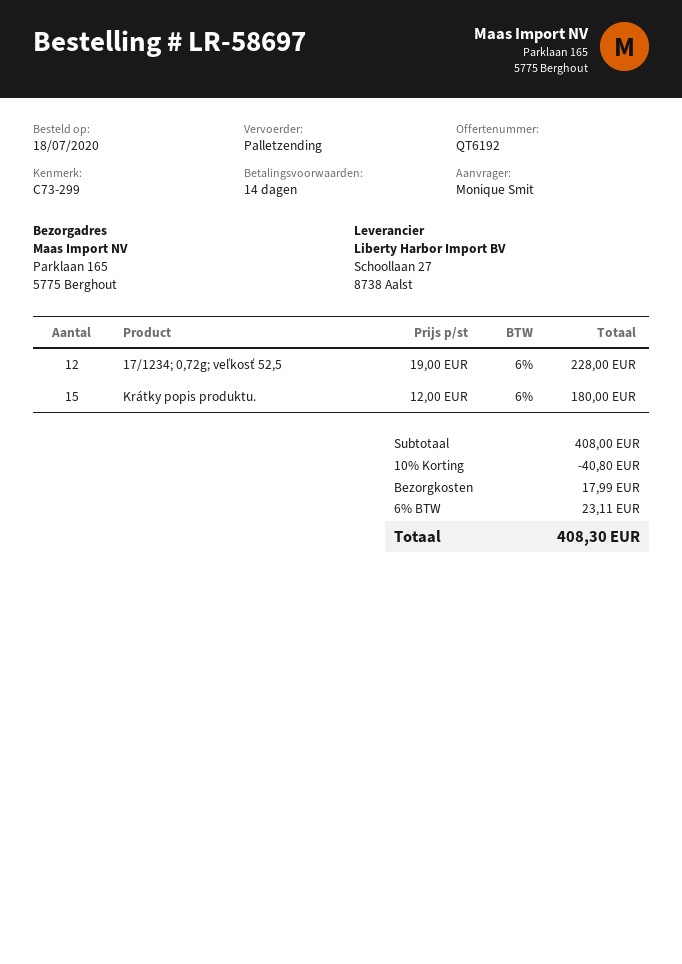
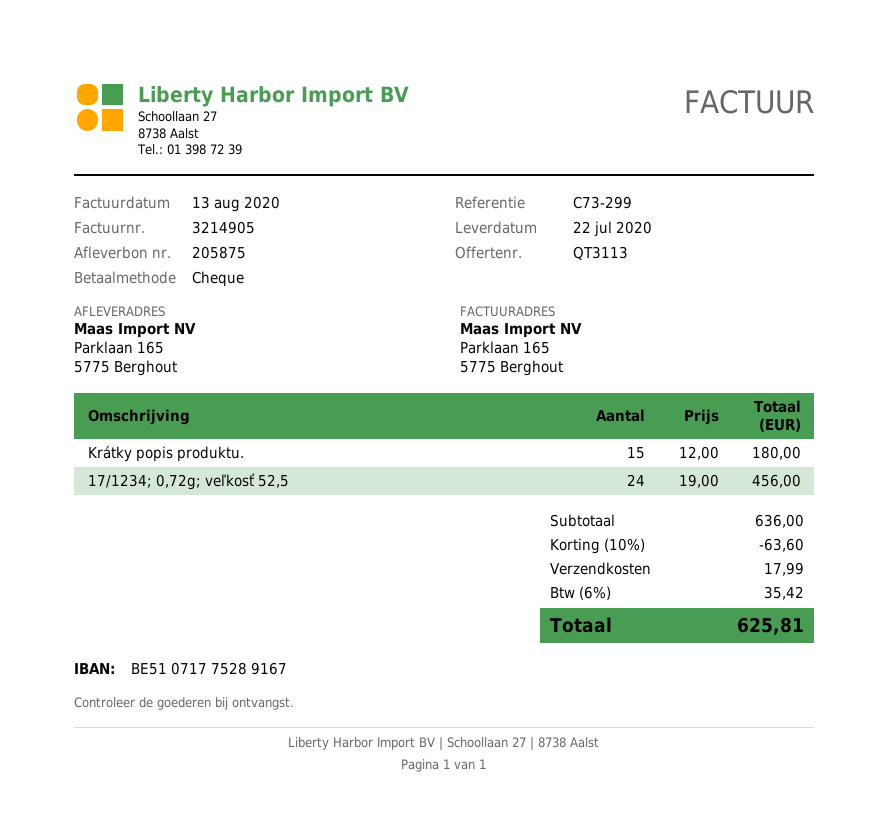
quote number: QT6192 -> QT3113
17/1234; 0,72g; veľkosť 52,5: 12 x 19.00 = 228.00 -> 24 x 19.00 = 456.00
subtotal: 408.00 -> 636.00
discount: 10% = 40.80 -> 10% = 63.60
tax: 6% = 23.11 -> 6% = 35.42
total: 408.30 -> 625.81

